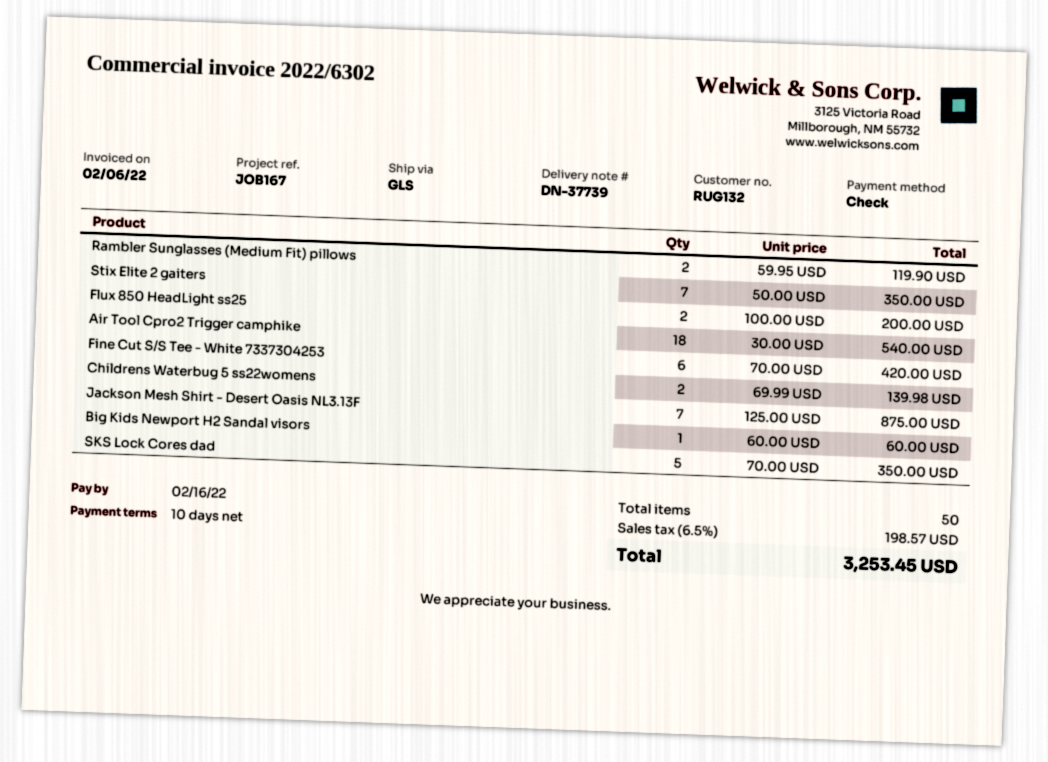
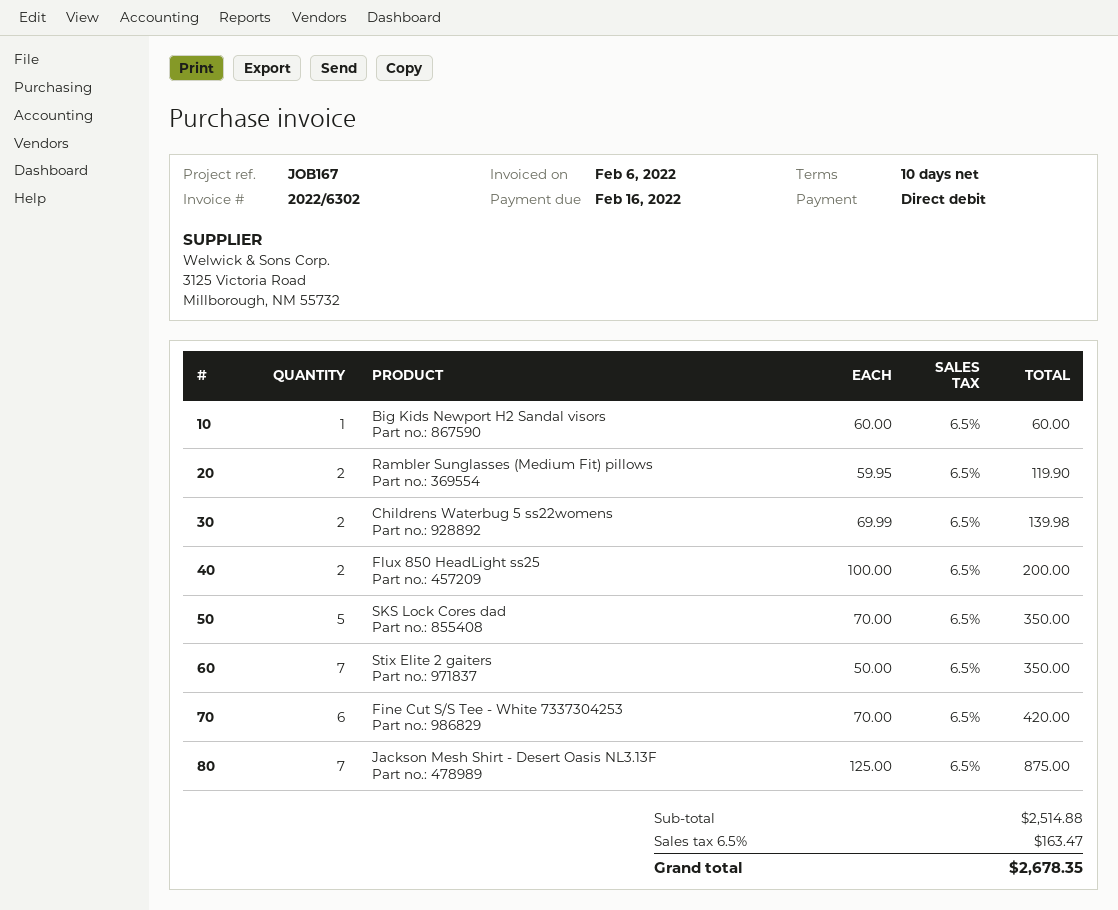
payment method: cheque -> direct debit
Air Tool Cpro2 Trigger camphike: 18 x 30.00 = 540.00 -> none
tax: 6.5% = 198.57 -> 6.5% = 163.47
total: 3253.45 -> 2678.35

